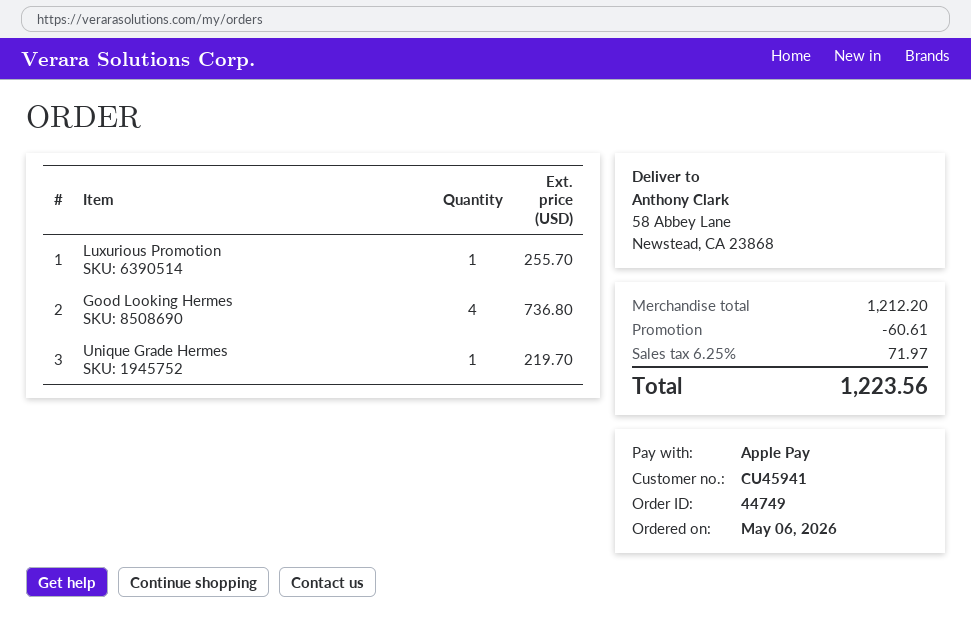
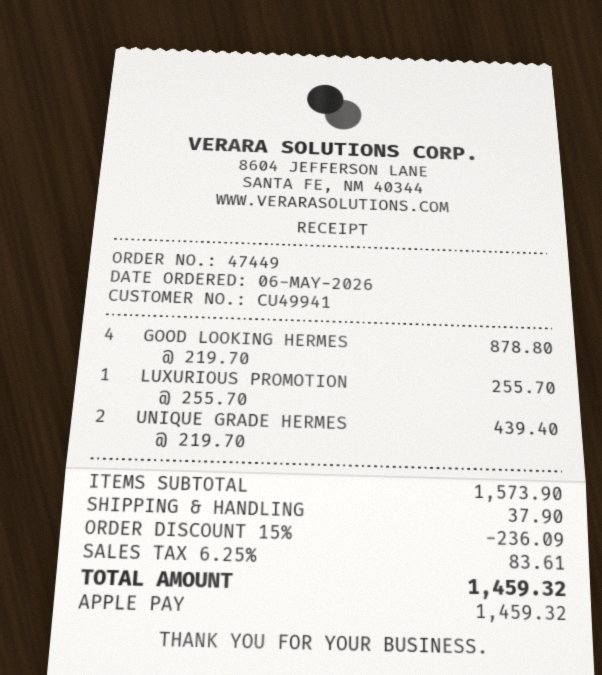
order number: 44749 -> 47449
customer number: CU45941 -> CU49941
Good Looking Hermes: 4 for 736.80 -> 4 for 878.80
Unique Grade Hermes: 1 for 219.70 -> 2 for 439.40
subtotal: 1212.20 -> 1573.90
discount: 60.61 -> 236.09
shipping: none -> 37.90
tax: 6.25% = 71.97 -> 6.25% = 83.61
total: 1223.56 -> 1459.32

